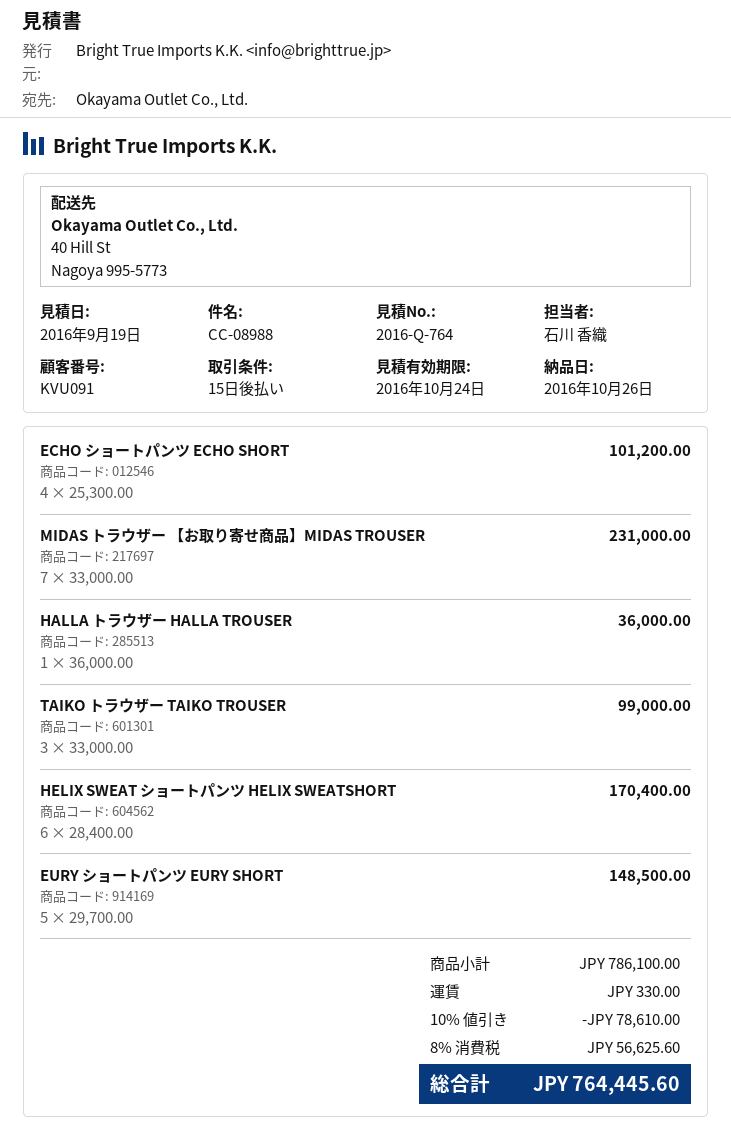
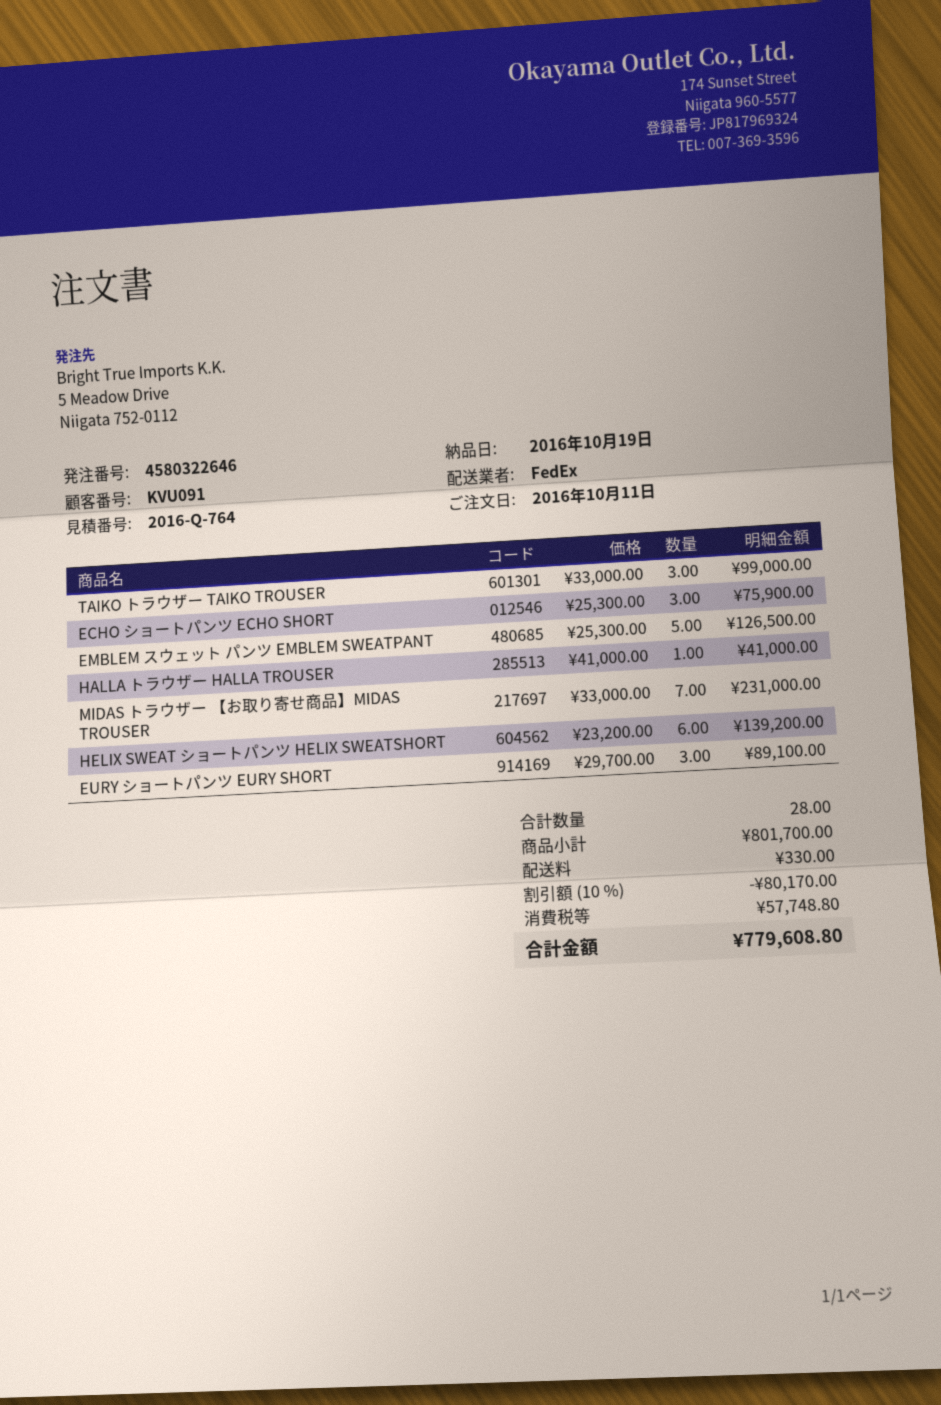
delivery date: 2016-10-26 -> 2016-10-19
ECHO ショートパンツ ECHO SHORT: 4 x 25300.00 = 101200.00 -> 3 x 25300.00 = 75900.00
HALLA トラウザー HALLA TROUSER: 1 x 36000.00 = 36000.00 -> 1 x 41000.00 = 41000.00
HELIX SWEAT ショートパンツ HELIX SWEATSHORT: 6 x 28400.00 = 170400.00 -> 6 x 23200.00 = 139200.00
EURY ショートパンツ EURY SHORT: 5 x 29700.00 = 148500.00 -> 3 x 29700.00 = 89100.00
EMBLEM スウェット パンツ EMBLEM SWEATPANT: none -> 5 x 25300.00 = 126500.00
subtotal: 786100.00 -> 801700.00
discount: 10% = 78610.00 -> 10% = 80170.00
tax: 56625.60 -> 57748.80
total: 764445.60 -> 779608.80

